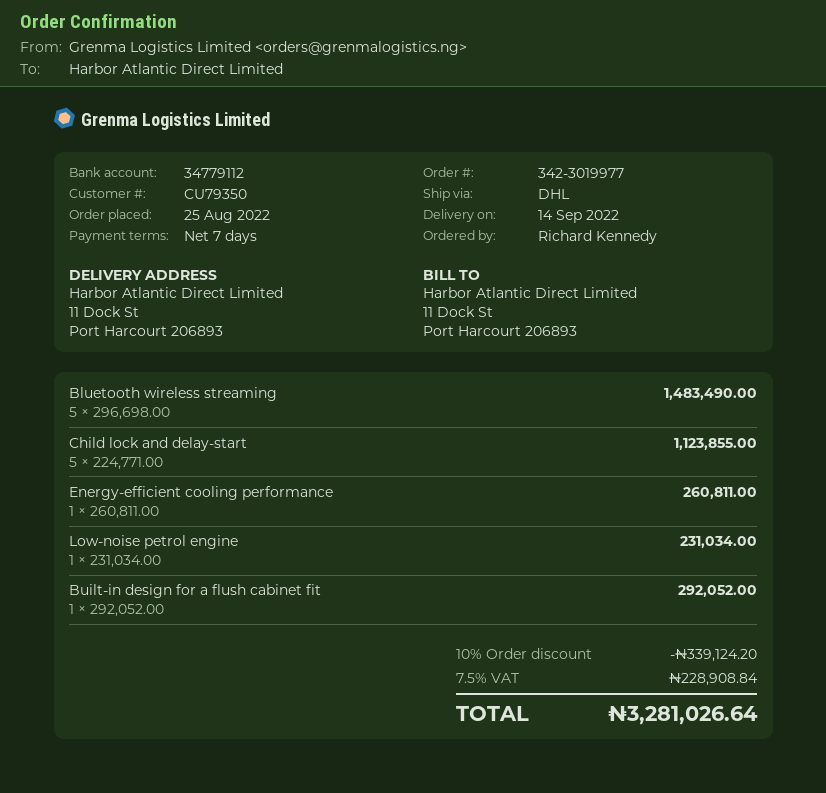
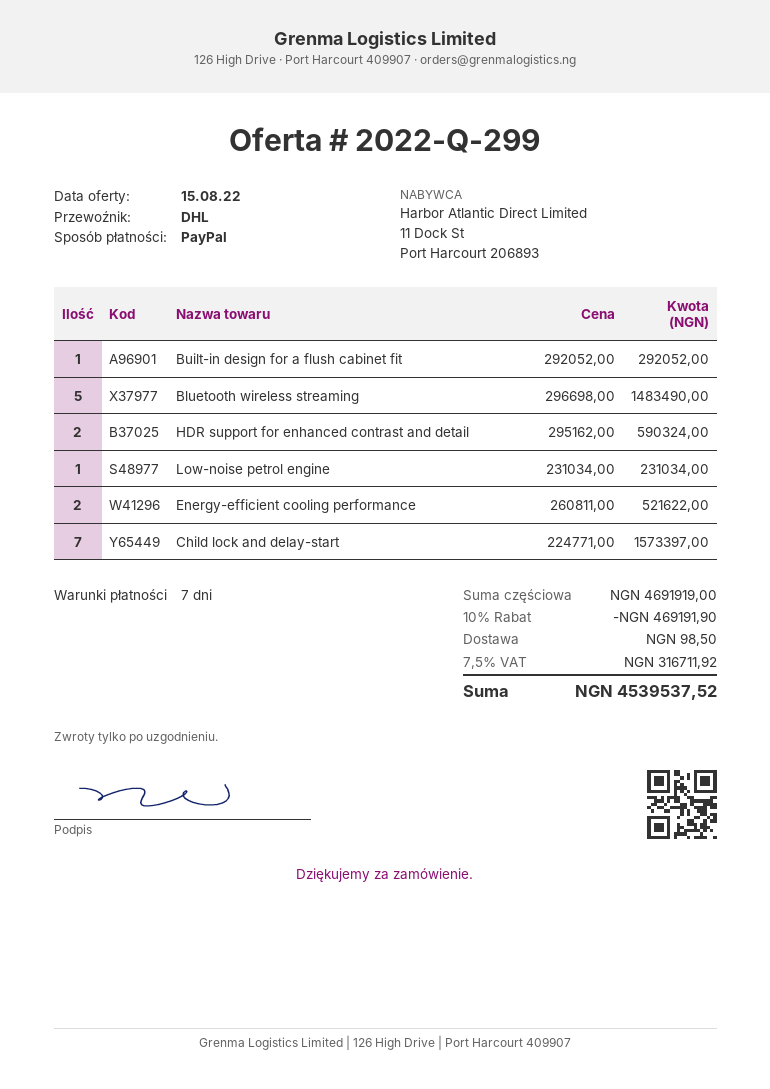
Child lock and delay-start: 5 x 224771.00 = 1123855.00 -> 7 x 224771.00 = 1573397.00
Energy-efficient cooling performance: 1 x 260811.00 = 260811.00 -> 2 x 260811.00 = 521622.00
HDR support for enhanced contrast and detail: none -> 2 x 295162.00 = 590324.00
discount: 10% = 339124.20 -> 10% = 469191.90
shipping: none -> 98.50
tax: 7.5% = 228908.84 -> 7.5% = 316711.92
total: 3281026.64 -> 4539537.52

